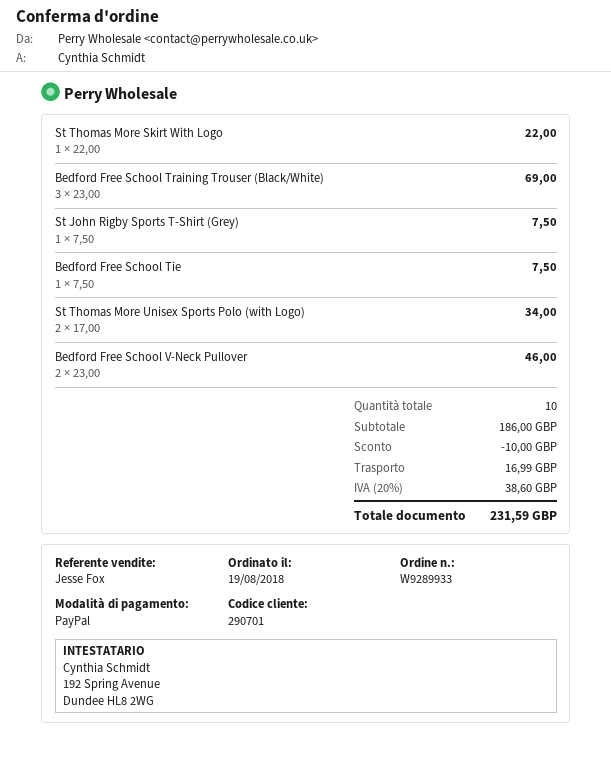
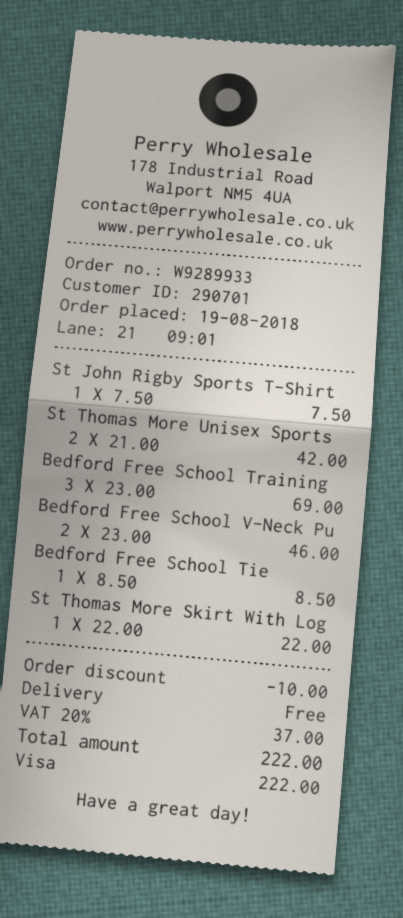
payment method: PayPal -> Visa
Bedford Free School Tie: 1 x 7.50 = 7.50 -> 1 x 8.50 = 8.50
St Thomas More Unisex Sports Polo (with Logo): 2 x 17.00 = 34.00 -> 2 x 21.00 = 42.00
shipping: 16.99 -> 0.00
tax: 20% = 38.60 -> 20% = 37.00
total: 231.59 -> 222.00

